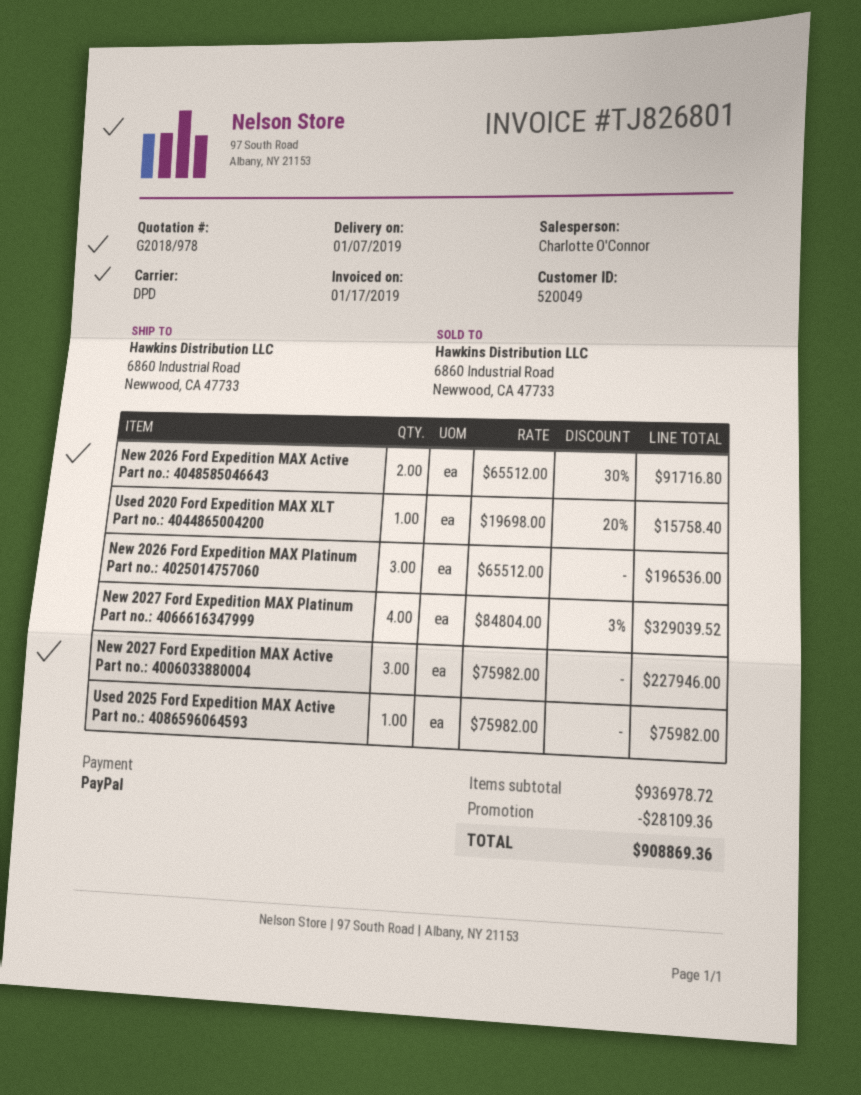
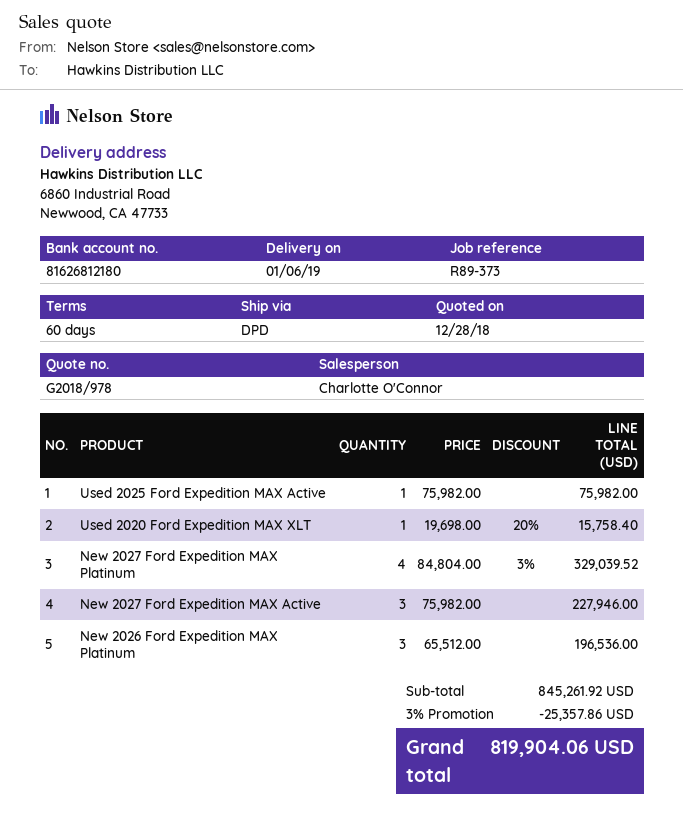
delivery date: 2019-01-07 -> 2019-01-06
New 2026 Ford Expedition MAX Active: 2 x 65512.00 - 30% = 91716.80 -> none
subtotal: 936978.72 -> 845261.92
discount: 28109.36 -> 25357.86
total: 908869.36 -> 819904.06

